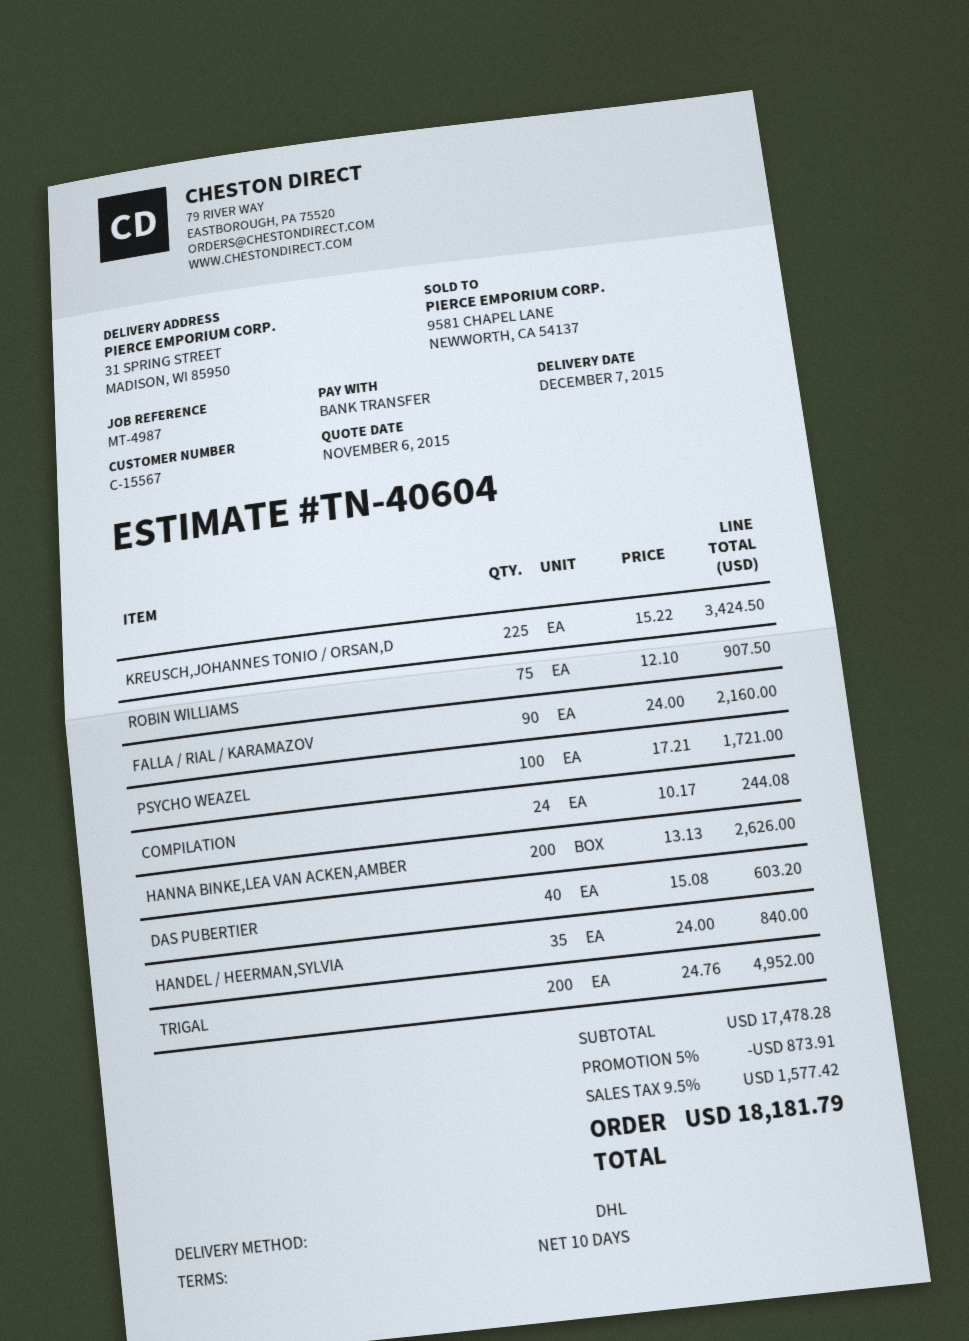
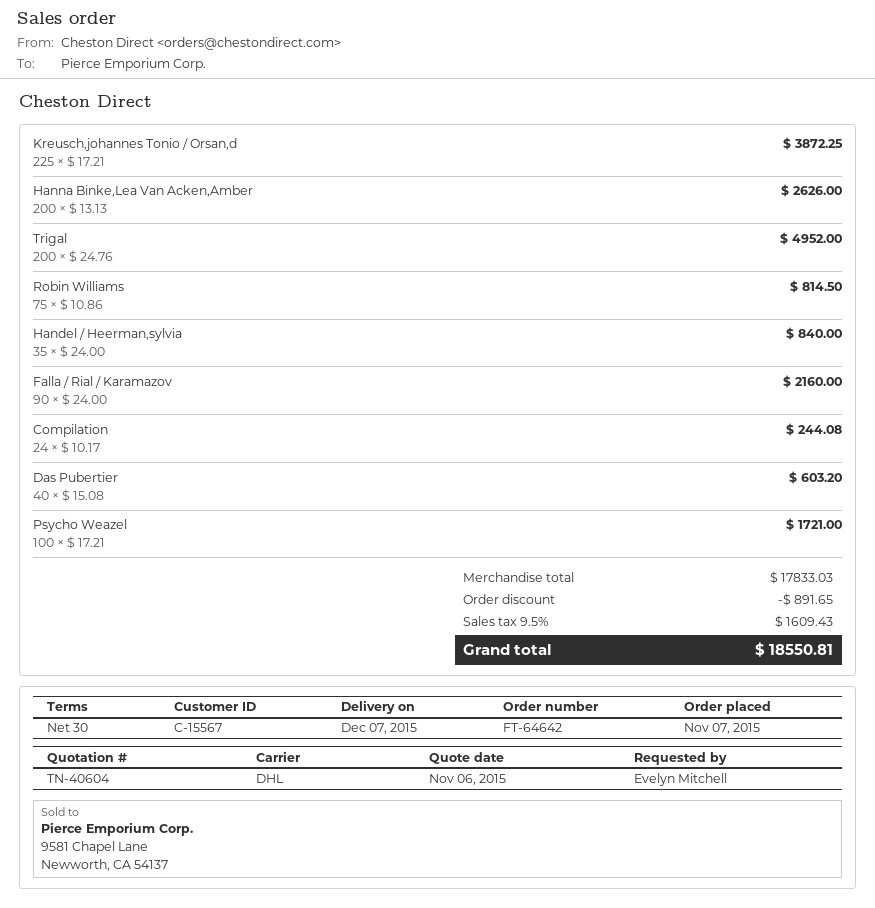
payment terms: 10 days -> 30 days
KREUSCH,JOHANNES TONIO / ORSAN,D: 225 x 15.22 = 3424.50 -> 225 x 17.21 = 3872.25
ROBIN WILLIAMS: 75 x 12.10 = 907.50 -> 75 x 10.86 = 814.50
subtotal: 17478.28 -> 17833.03
discount: 873.91 -> 891.65
tax: 9.5% = 1577.42 -> 9.5% = 1609.43
total: 18181.79 -> 18550.81

